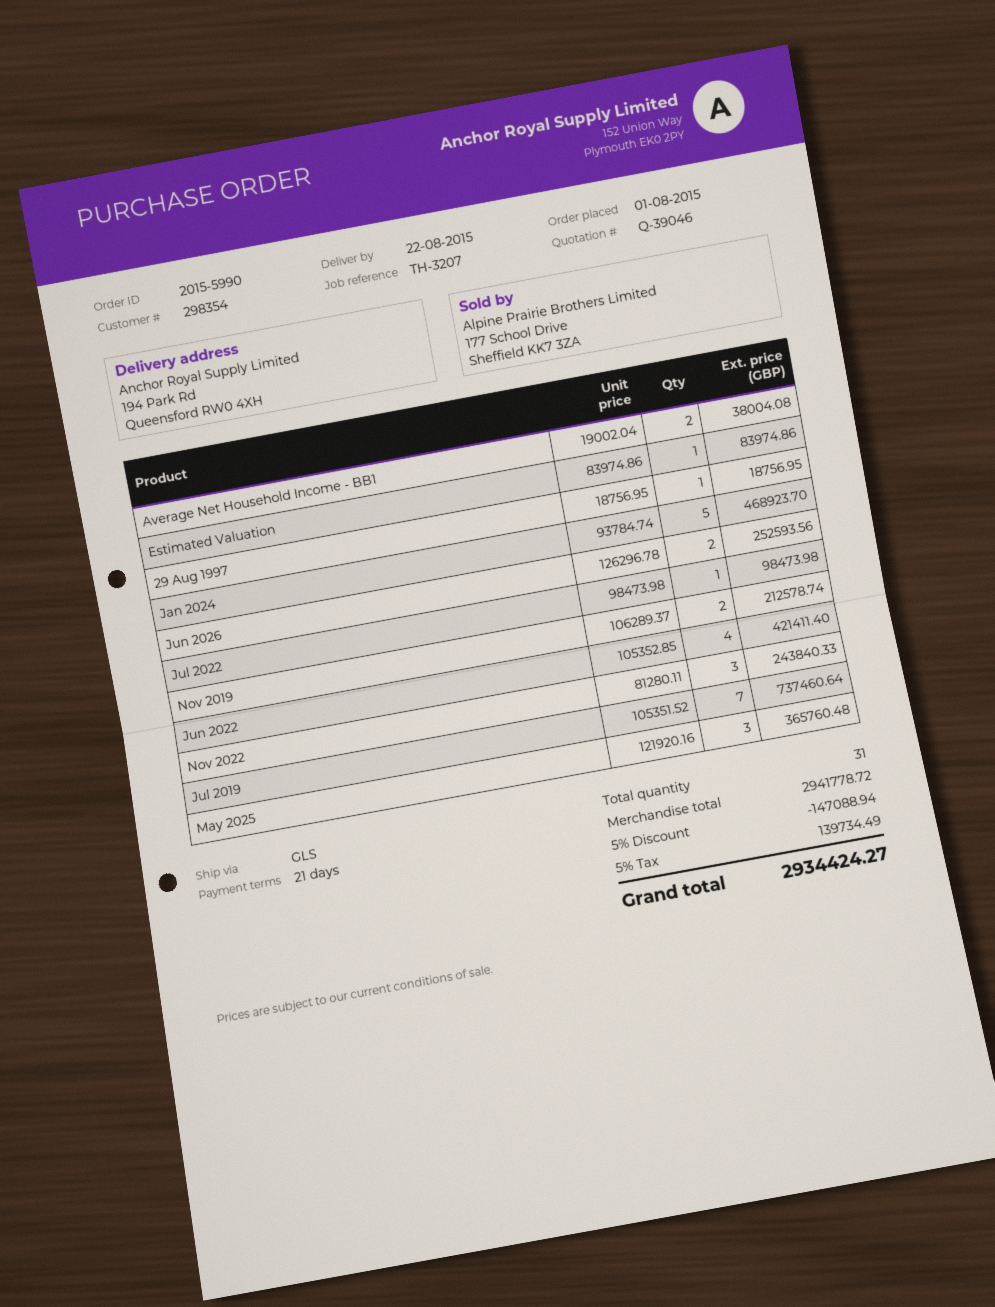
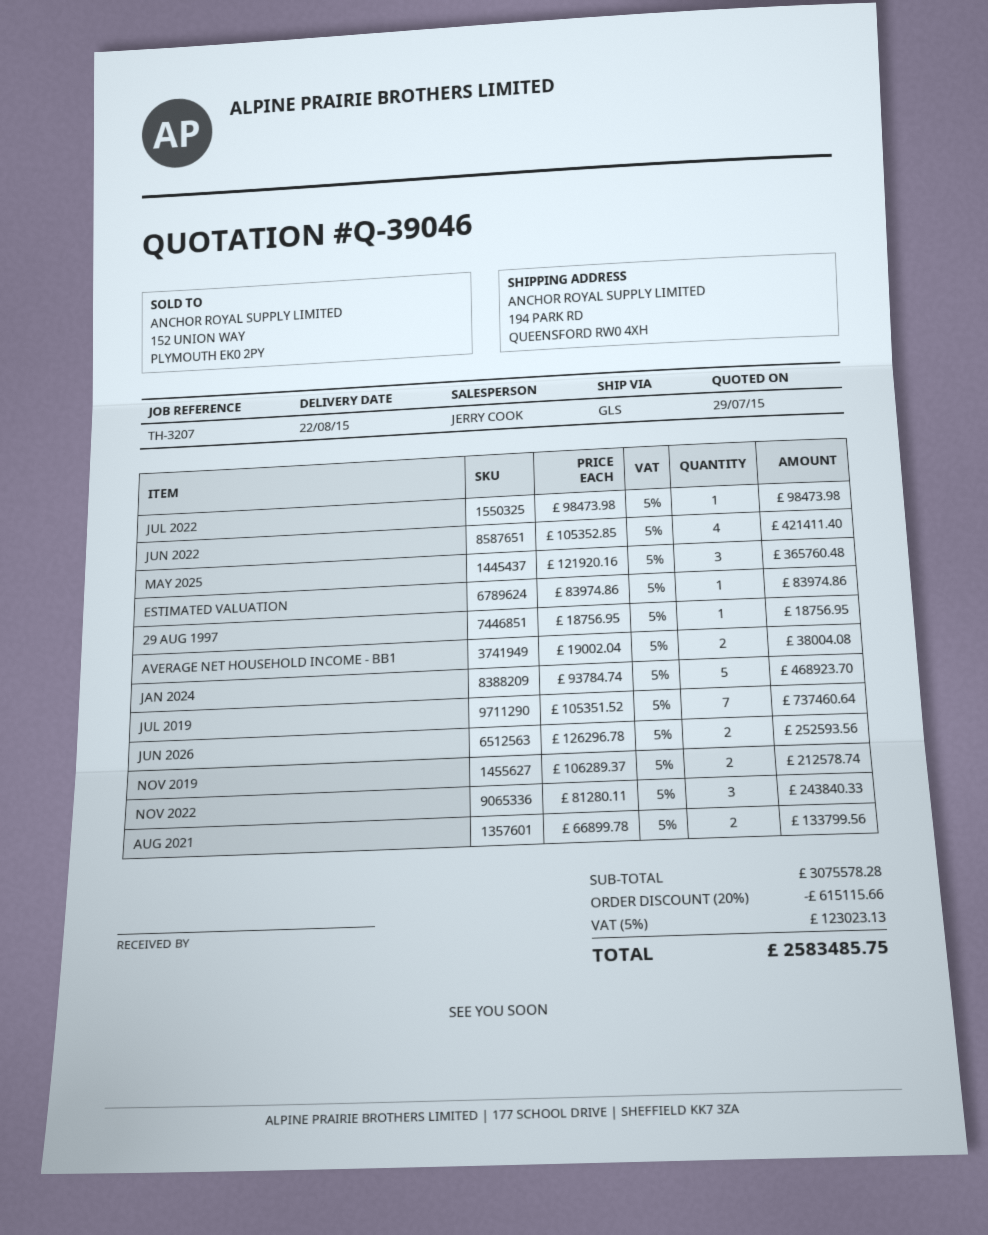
AUG 2021: none -> 2 x 66899.78 = 133799.56
subtotal: 2941778.72 -> 3075578.28
discount: 5% = 147088.94 -> 20% = 615115.66
tax: 5% = 139734.49 -> 5% = 123023.13
total: 2934424.27 -> 2583485.75

